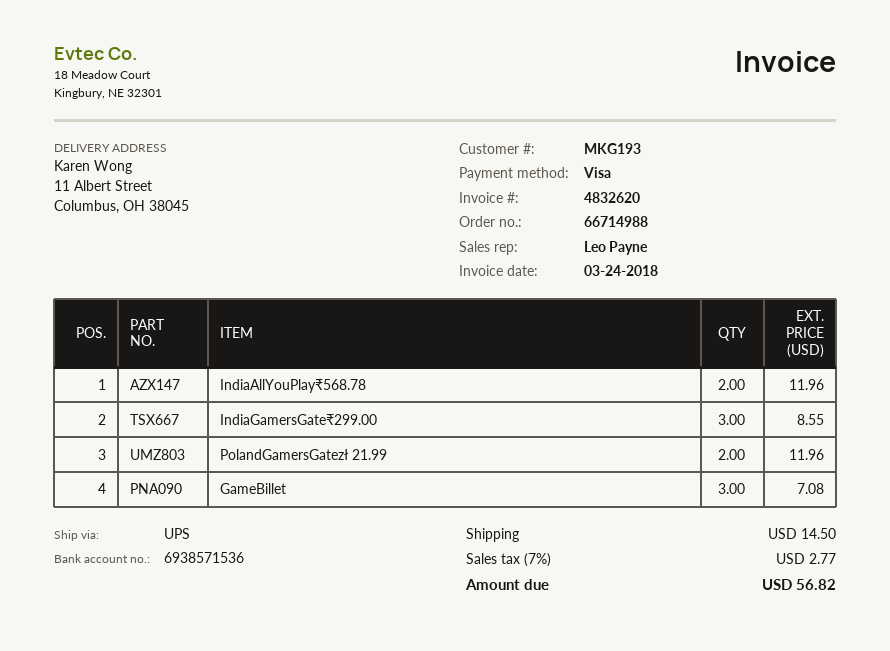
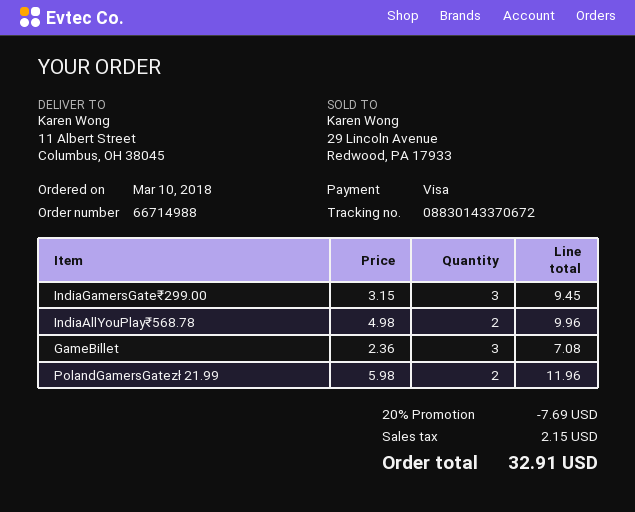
IndiaAllYouPlay₹568.78: 2 for 11.96 -> 2 for 9.96
IndiaGamersGate₹299.00: 3 for 8.55 -> 3 for 9.45
discount: none -> 20% = 7.69
shipping: 14.50 -> none
tax: 2.77 -> 2.15
total: 56.82 -> 32.91

